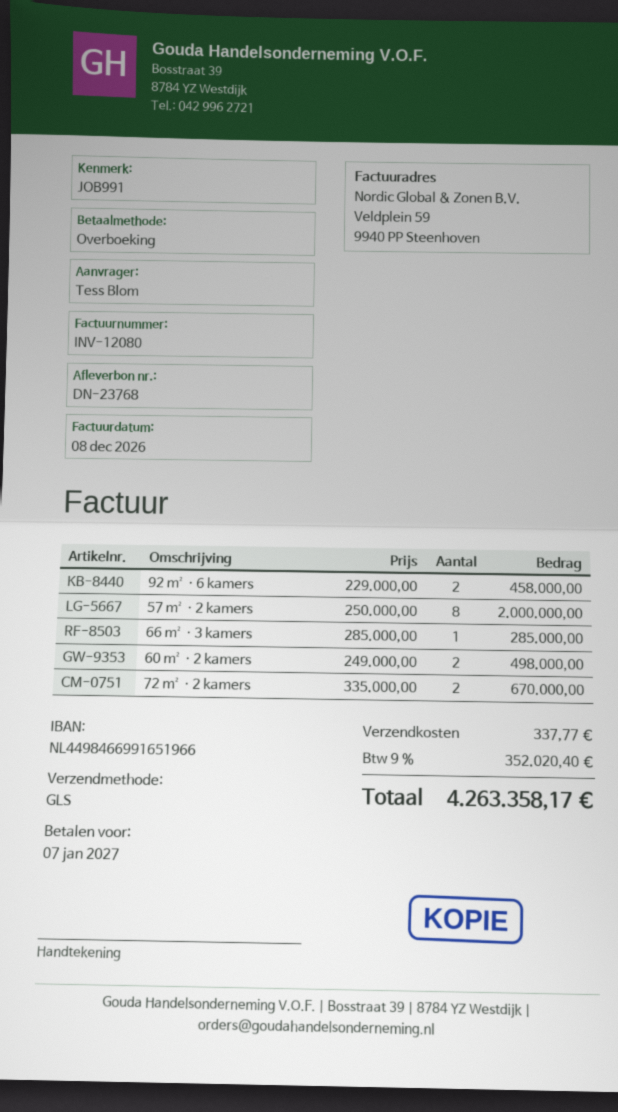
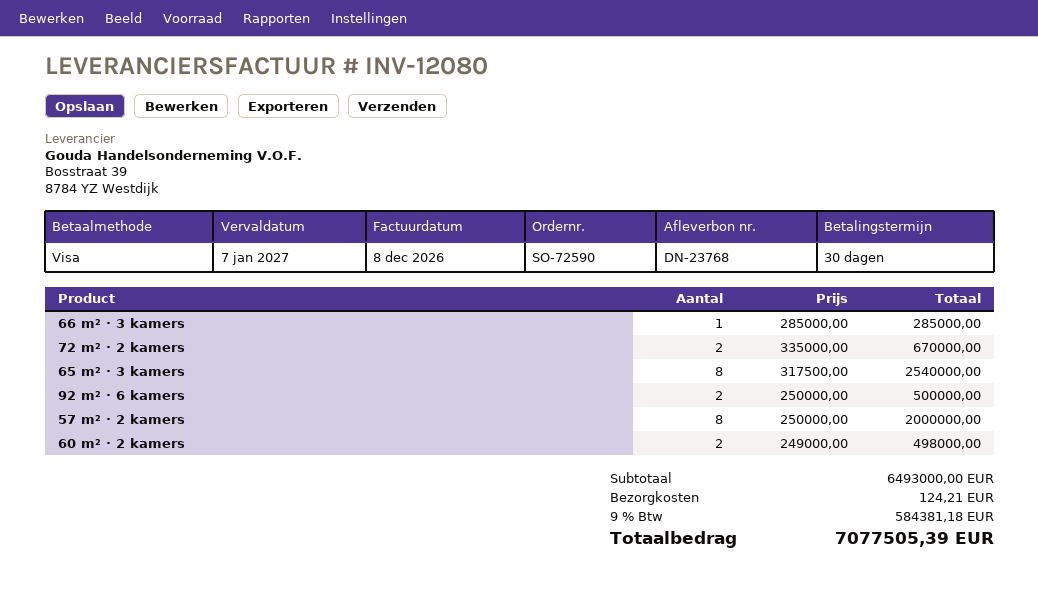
payment method: bank transfer -> Visa
92 m² · 6 kamers: 2 x 229000.00 = 458000.00 -> 2 x 250000.00 = 500000.00
65 m² · 3 kamers: none -> 8 x 317500.00 = 2540000.00
shipping: 337.77 -> 124.21
tax: 9% = 352020.40 -> 9% = 584381.18
total: 4263358.17 -> 7077505.39

